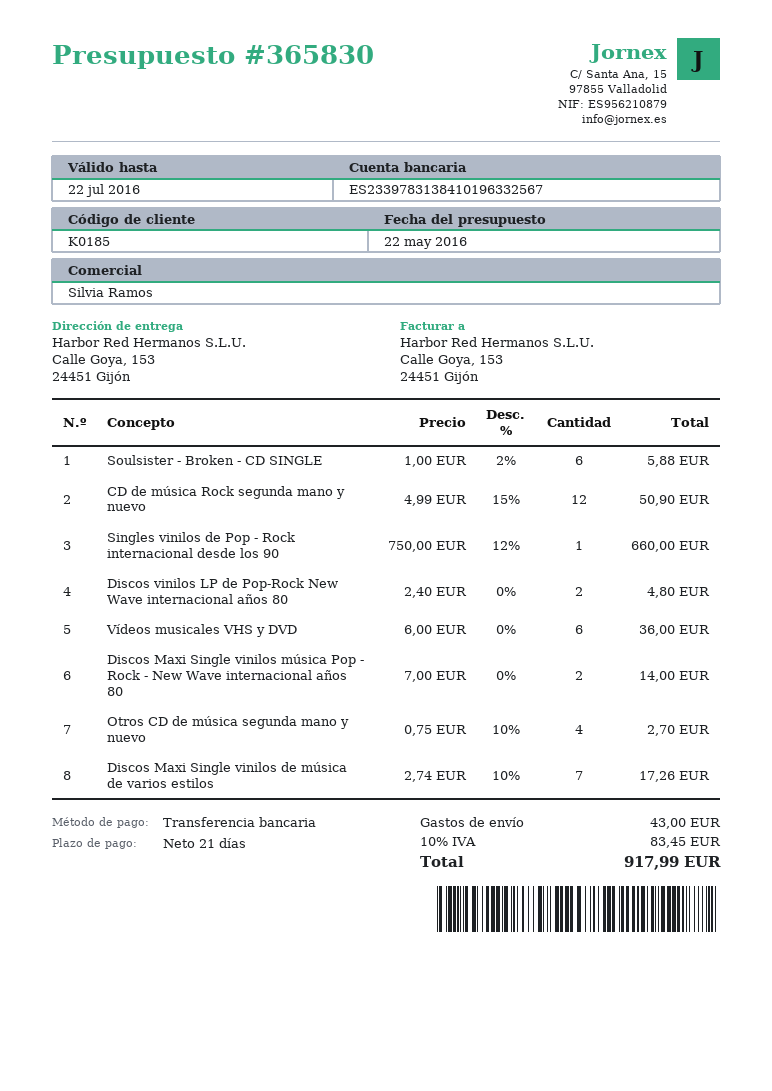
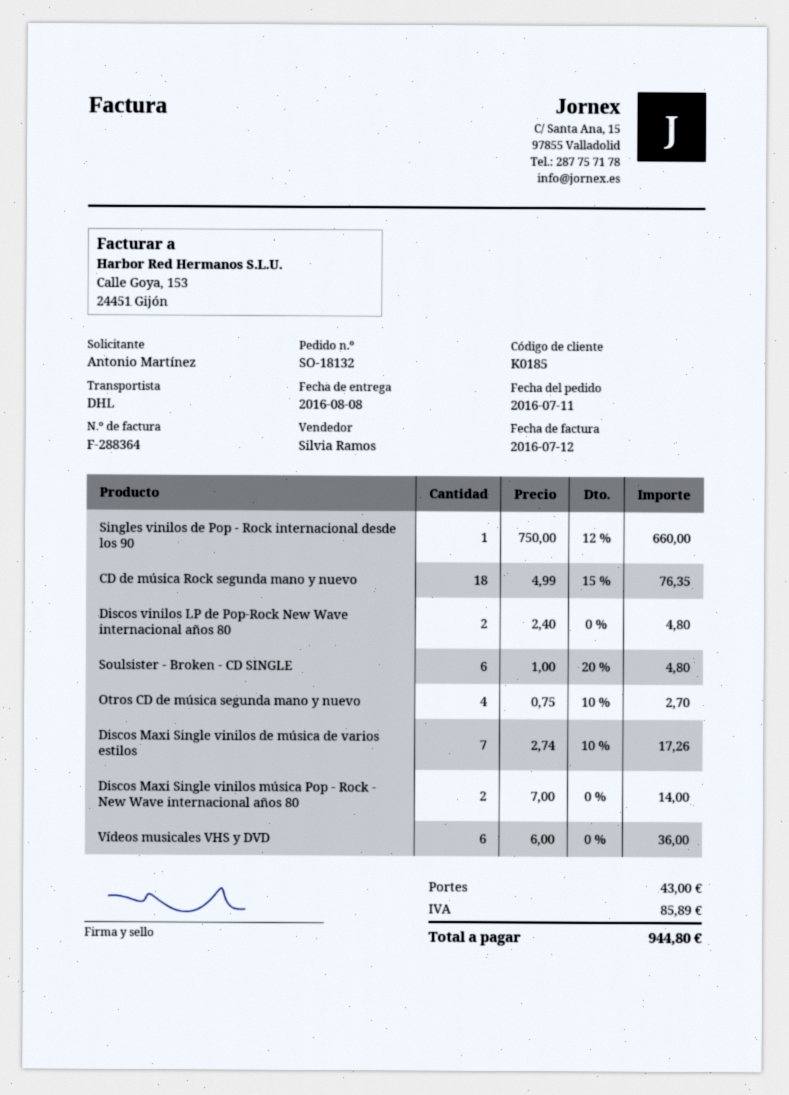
Soulsister - Broken - CD SINGLE: 6 x 1.00 - 2% = 5.88 -> 6 x 1.00 - 20% = 4.80
CD de música Rock segunda mano y nuevo: 12 x 4.99 - 15% = 50.90 -> 18 x 4.99 - 15% = 76.35
tax: 83.45 -> 85.89
total: 917.99 -> 944.80

